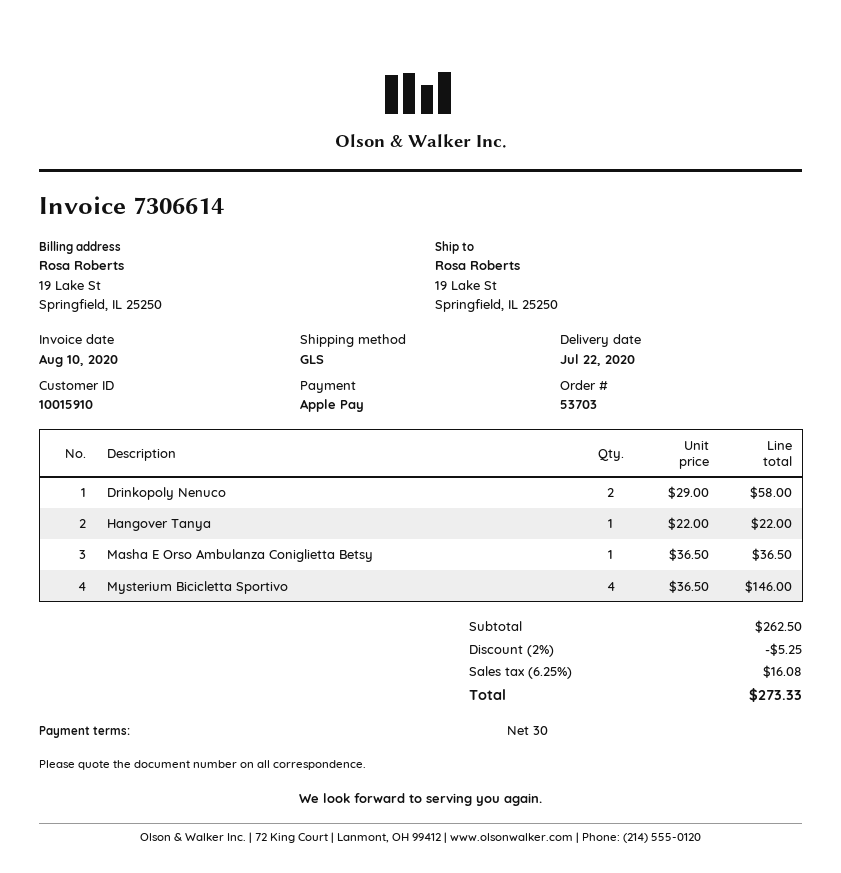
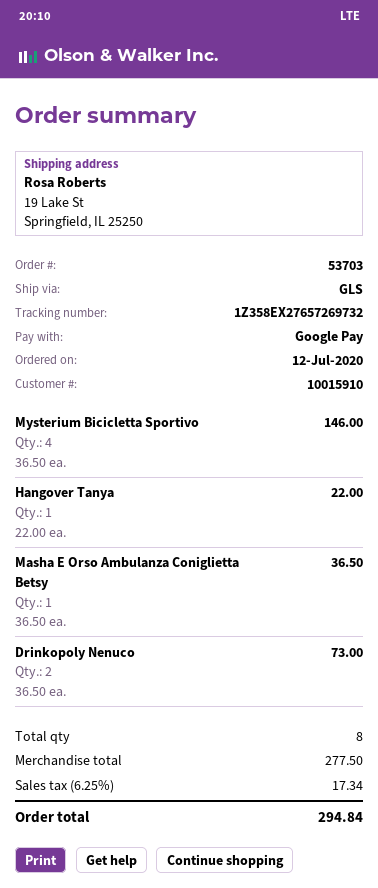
payment method: Apple Pay -> Google Pay
Drinkopoly Nenuco: 2 x 29.00 = 58.00 -> 2 x 36.50 = 73.00
subtotal: 262.50 -> 277.50
discount: 2% = 5.25 -> none
tax: 6.25% = 16.08 -> 6.25% = 17.34
total: 273.33 -> 294.84

